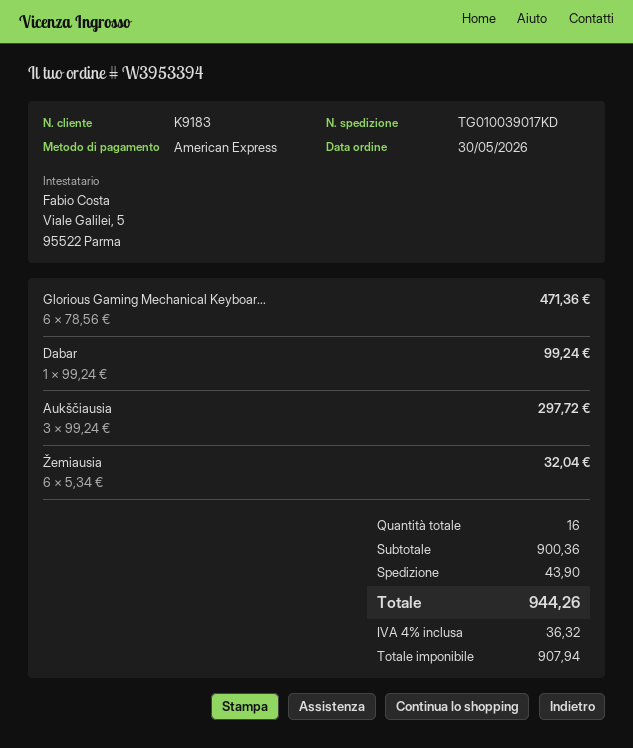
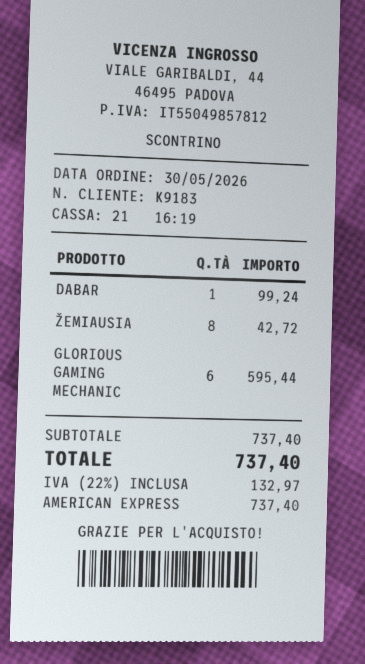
Glorious Gaming Mechanical Keyboar...: 6 for 471.36 -> 6 for 595.44
Aukščiausia: 3 for 297.72 -> none
Žemiausia: 6 for 32.04 -> 8 for 42.72
subtotal: 900.36 -> 737.40
shipping: 43.90 -> none
tax: 4% = 36.32 -> 22% = 132.97
total: 944.26 -> 737.40

